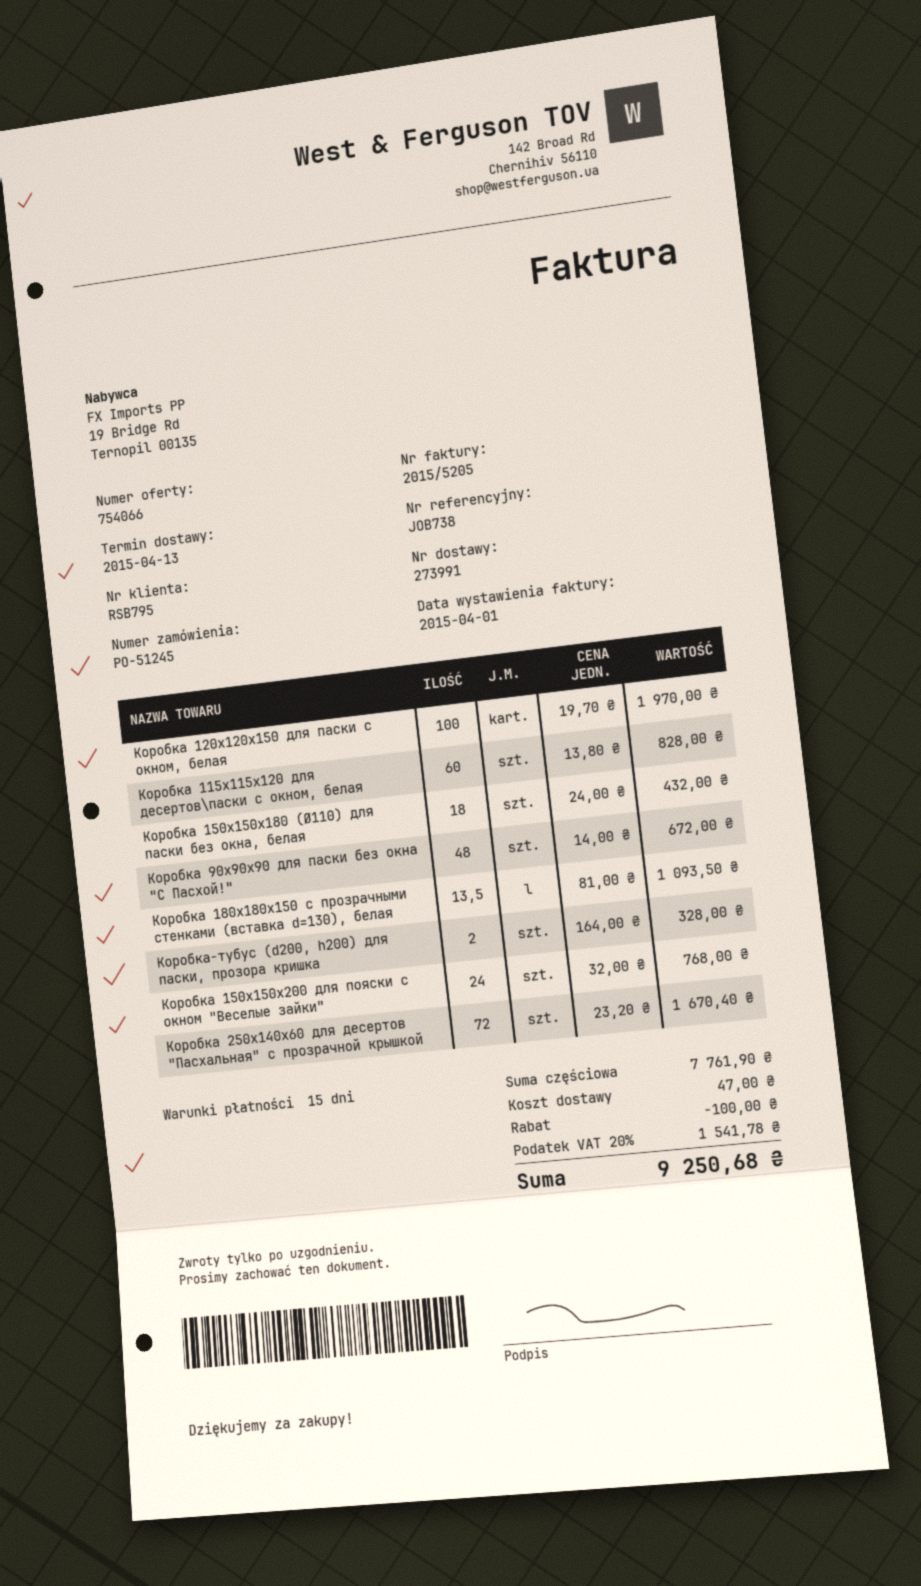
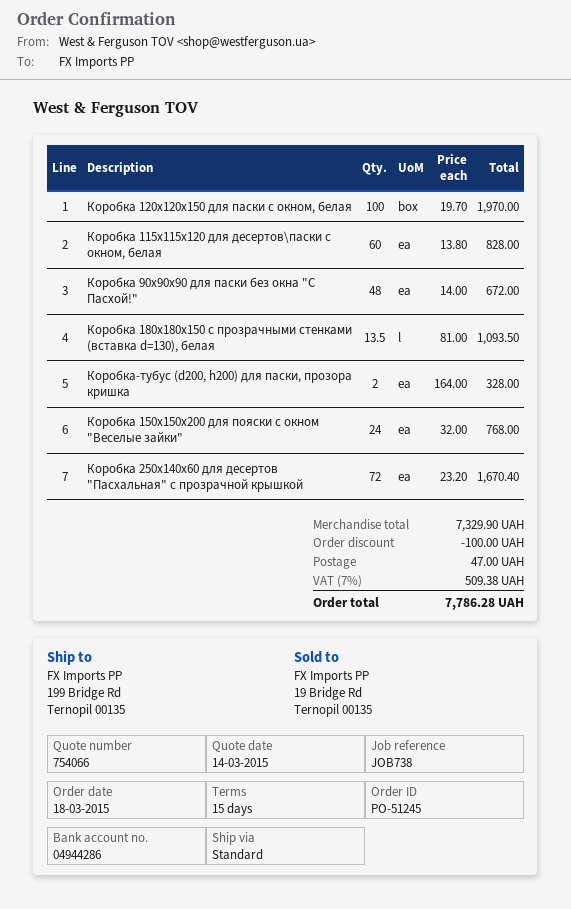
Коробка 150х150х180 (Ø110) для паски без окна, белая: 18 x 24.00 = 432.00 -> none
subtotal: 7761.90 -> 7329.90
tax: 20% = 1541.78 -> 7% = 509.38
total: 9250.68 -> 7786.28

